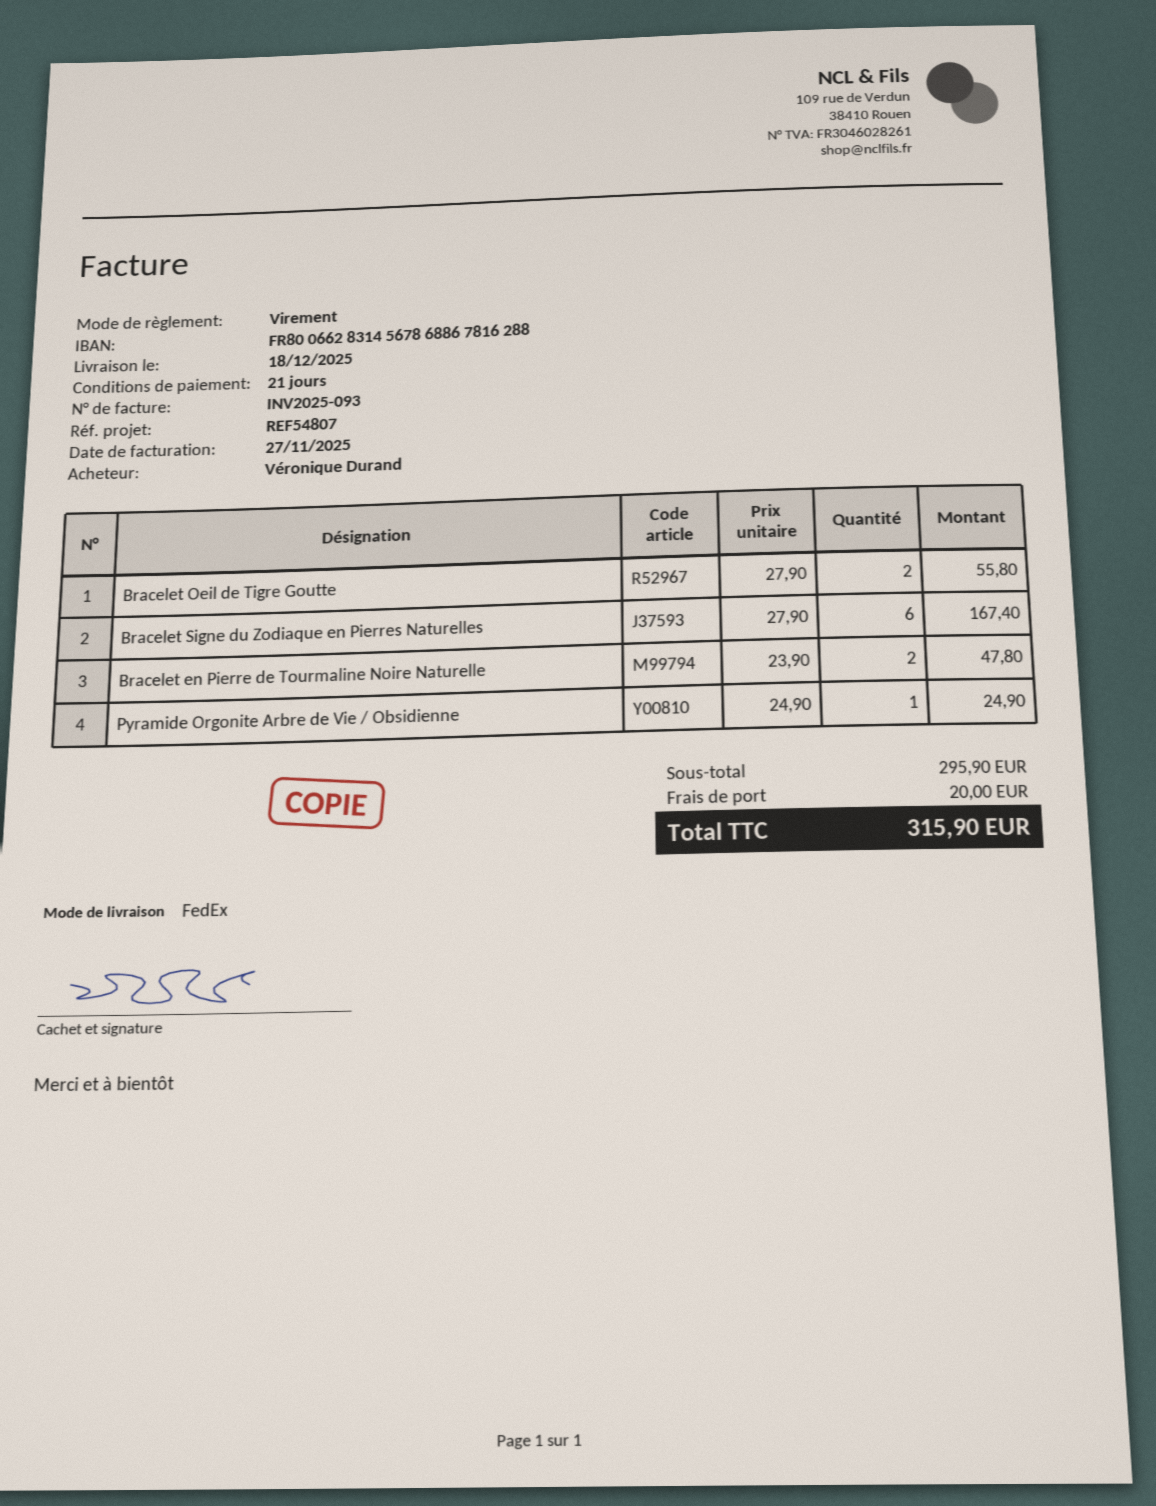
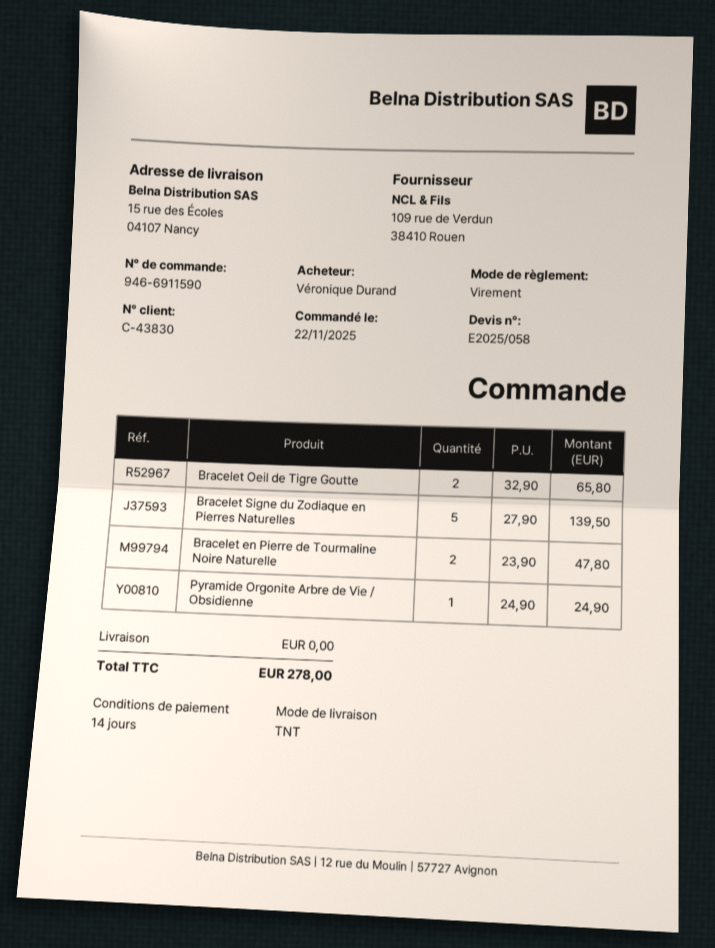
payment terms: 21 days -> 14 days
shipping method: FedEx -> TNT
Bracelet Oeil de Tigre Goutte: 2 x 27.90 = 55.80 -> 2 x 32.90 = 65.80
Bracelet Signe du Zodiaque en Pierres Naturelles: 6 x 27.90 = 167.40 -> 5 x 27.90 = 139.50
shipping: 20.00 -> 0.00
total: 315.90 -> 278.00

